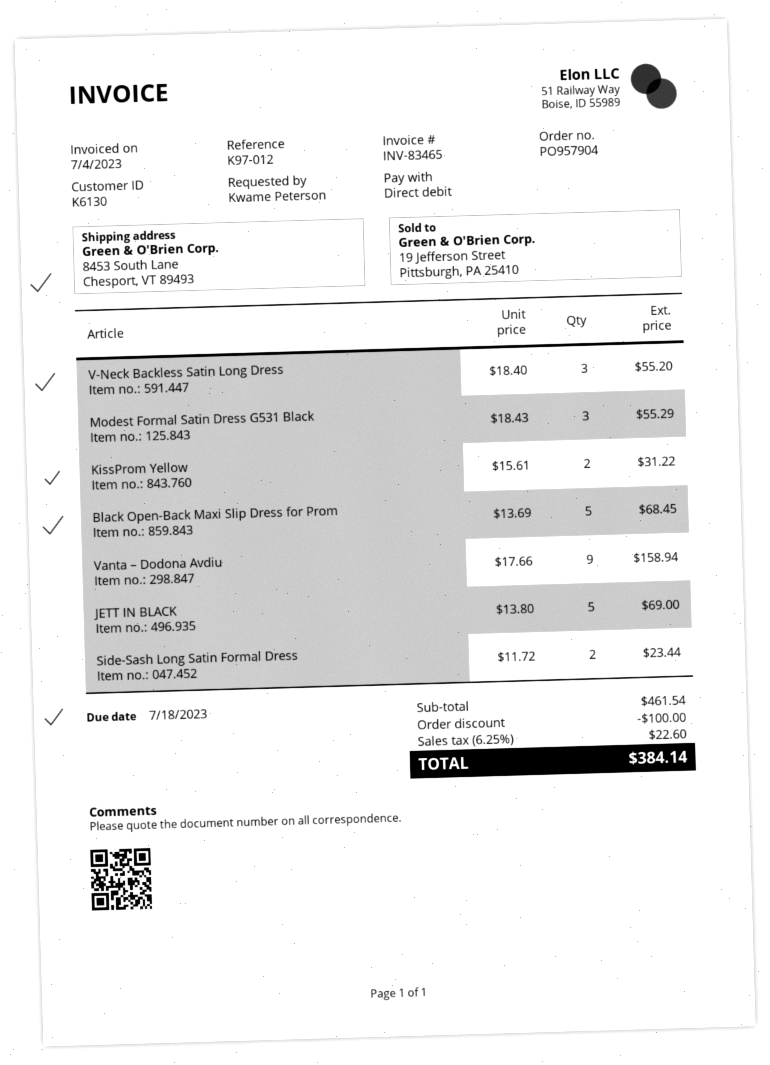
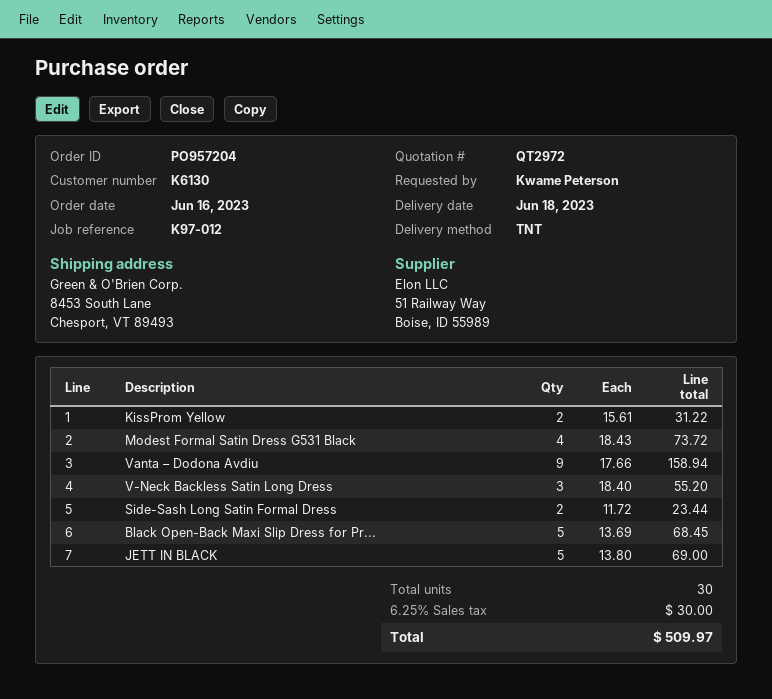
order number: PO957904 -> PO957204
Modest Formal Satin Dress G531 Black: 3 x 18.43 = 55.29 -> 4 x 18.43 = 73.72
discount: 100.00 -> none
tax: 6.25% = 22.60 -> 6.25% = 30.00
total: 384.14 -> 509.97

